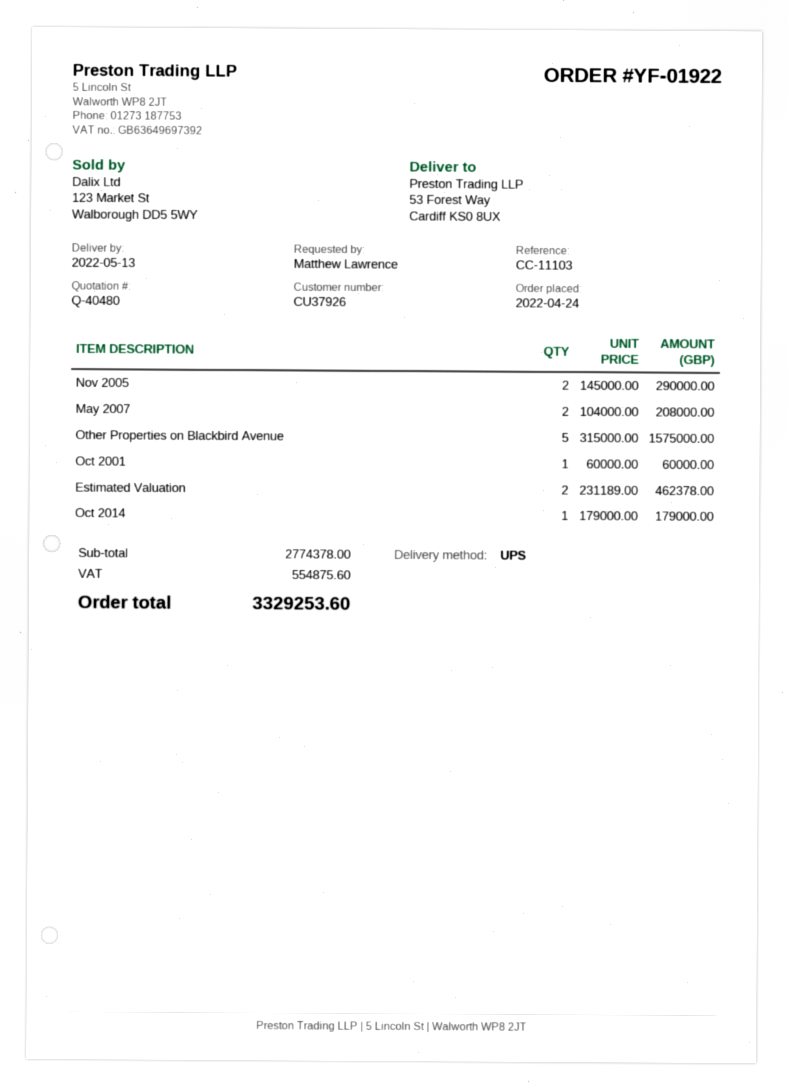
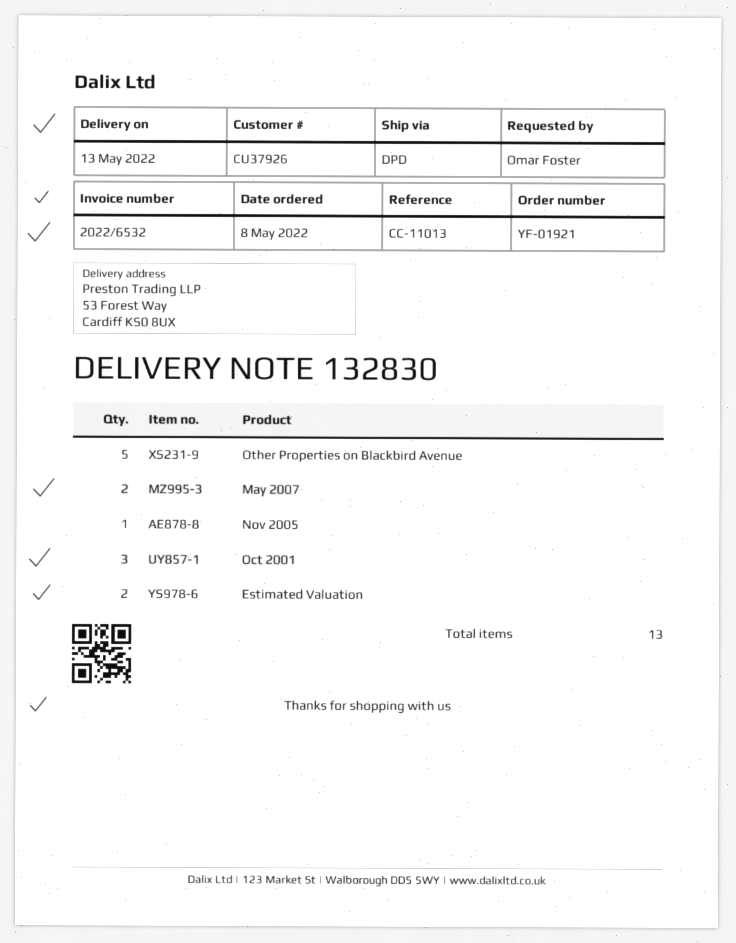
order number: YF-01922 -> YF-01921
order date: 2022-04-24 -> 2022-05-08
reference: CC-11103 -> CC-11013
ordered by: Matthew Lawrence -> Omar Foster
shipping method: UPS -> DPD
Nov 2005: 2 -> 1
Oct 2001: 1 -> 3
Oct 2014: 1 -> none

